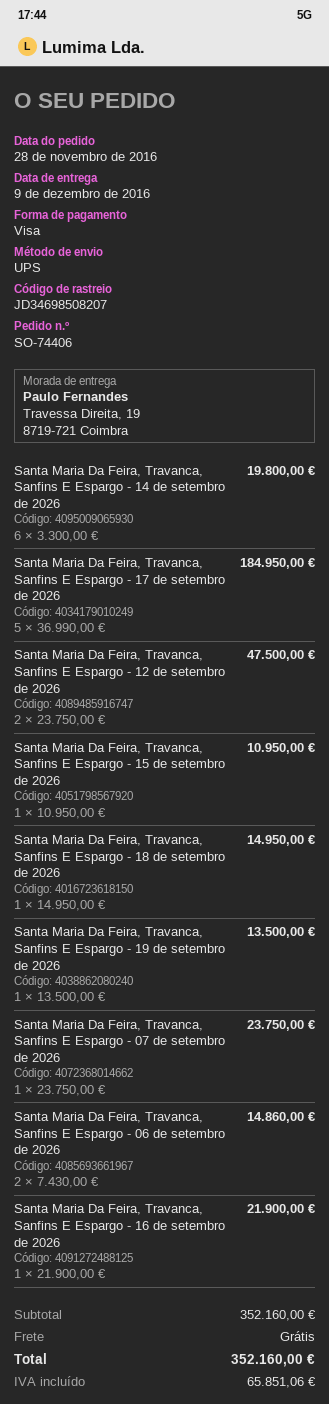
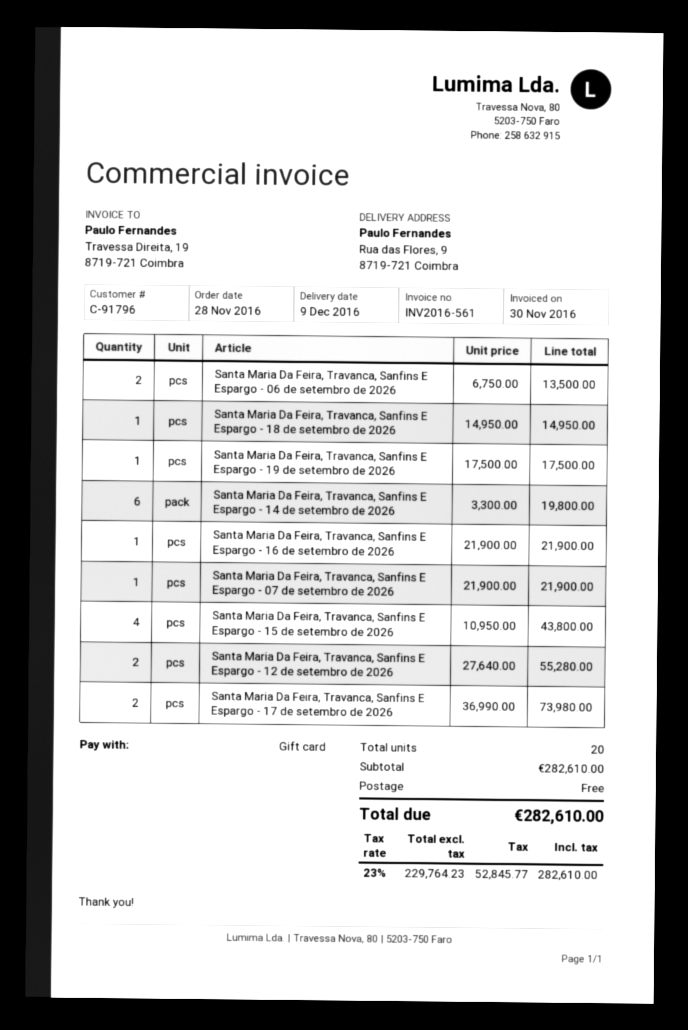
payment method: Visa -> gift card
ship to: Travessa Direita, 19, 8719-721 Coimbra -> Rua das Flores, 9, 8719-721 Coimbra
Santa Maria Da Feira, Travanca, Sanfins E Espargo - 17 de setembro de 2026: 5 x 36990.00 = 184950.00 -> 2 x 36990.00 = 73980.00
Santa Maria Da Feira, Travanca, Sanfins E Espargo - 12 de setembro de 2026: 2 x 23750.00 = 47500.00 -> 2 x 27640.00 = 55280.00
Santa Maria Da Feira, Travanca, Sanfins E Espargo - 15 de setembro de 2026: 1 x 10950.00 = 10950.00 -> 4 x 10950.00 = 43800.00
Santa Maria Da Feira, Travanca, Sanfins E Espargo - 19 de setembro de 2026: 1 x 13500.00 = 13500.00 -> 1 x 17500.00 = 17500.00
Santa Maria Da Feira, Travanca, Sanfins E Espargo - 07 de setembro de 2026: 1 x 23750.00 = 23750.00 -> 1 x 21900.00 = 21900.00
Santa Maria Da Feira, Travanca, Sanfins E Espargo - 06 de setembro de 2026: 2 x 7430.00 = 14860.00 -> 2 x 6750.00 = 13500.00
subtotal: 352160.00 -> 282610.00
tax: 65851.06 -> 52845.77
total: 352160.00 -> 282610.00

